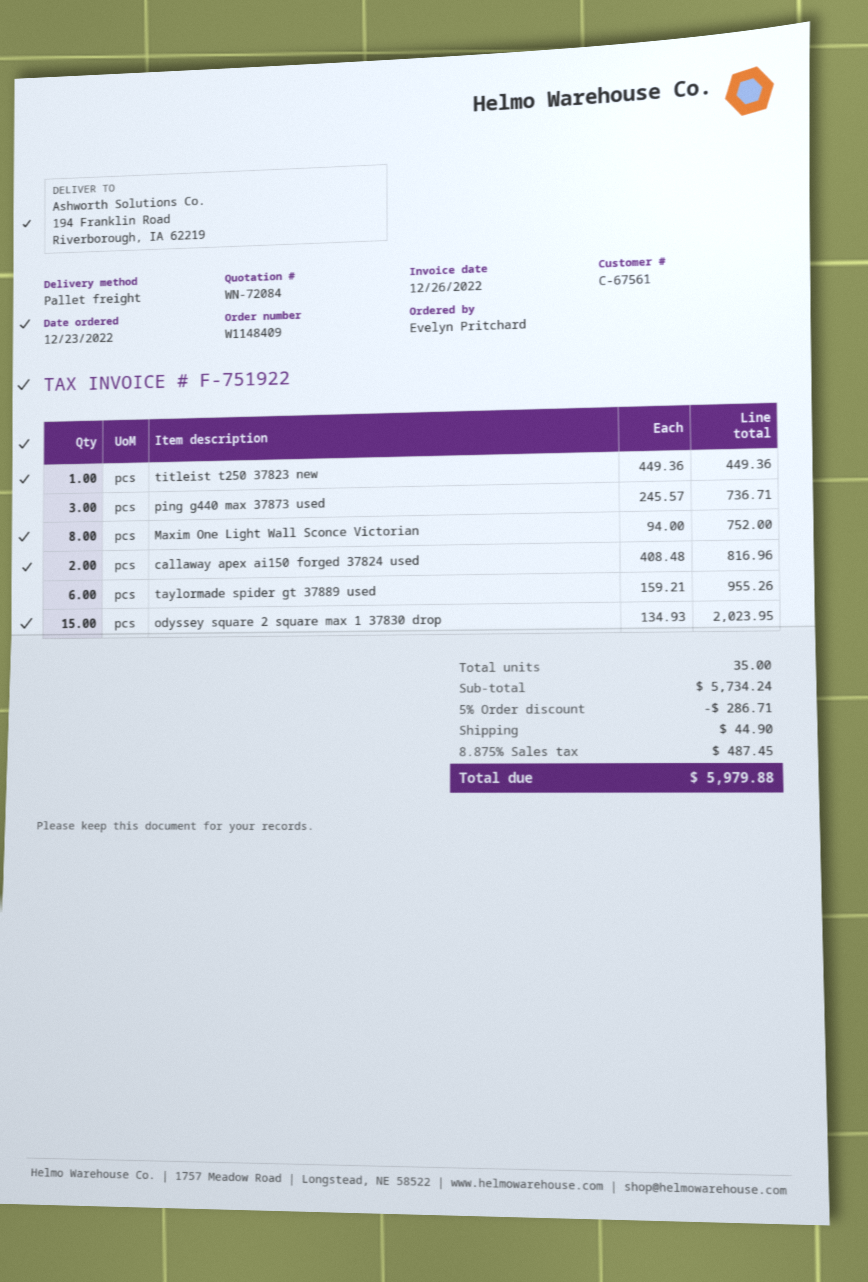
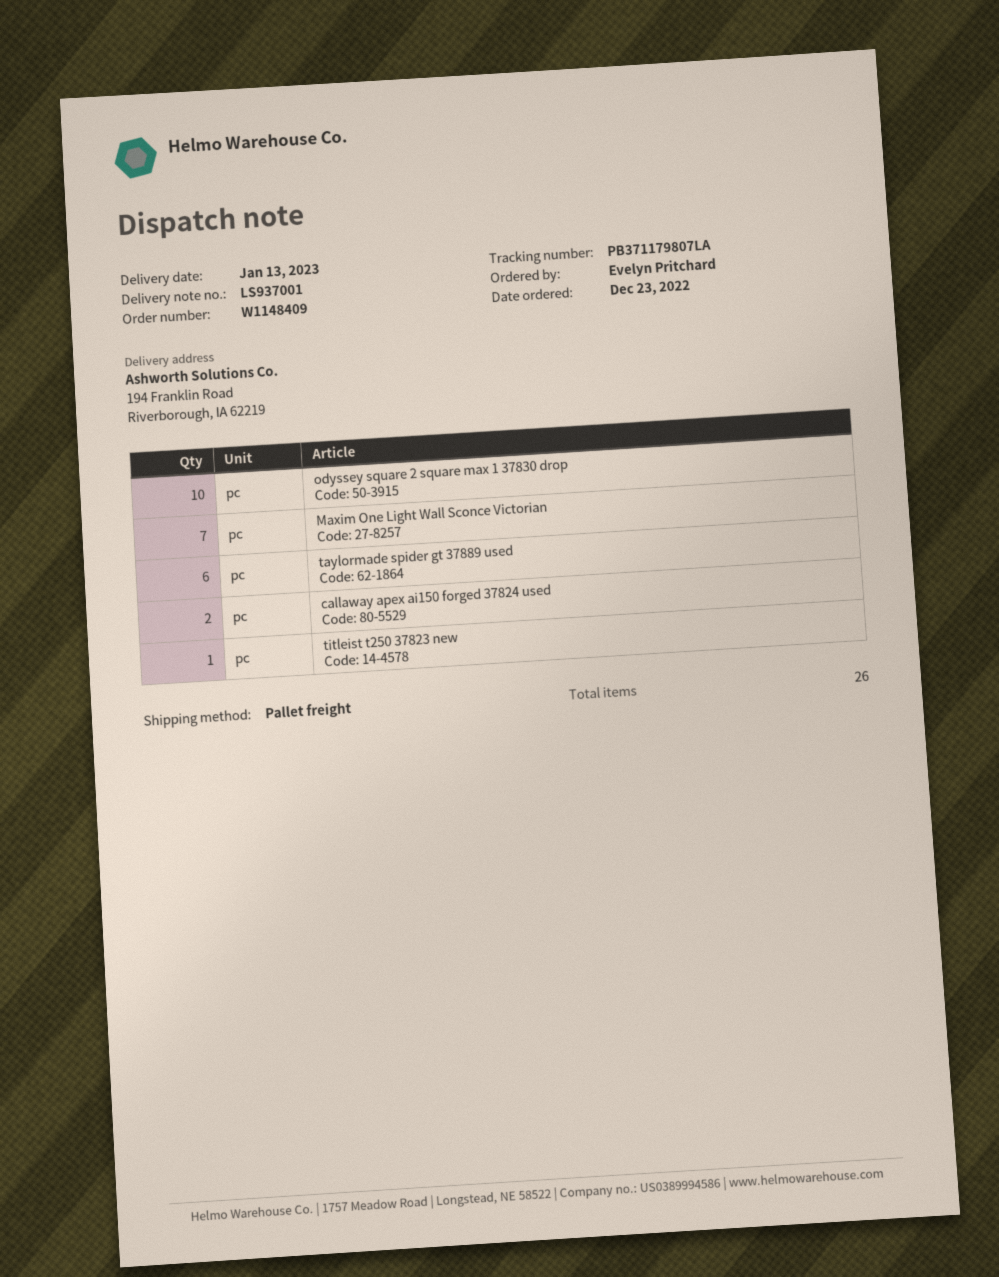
ping g440 max 37873 used: 3 -> none
Maxim One Light Wall Sconce Victorian: 8 -> 7
odyssey square 2 square max 1 37830 drop: 15 -> 10
total quantity: 35 -> 26

